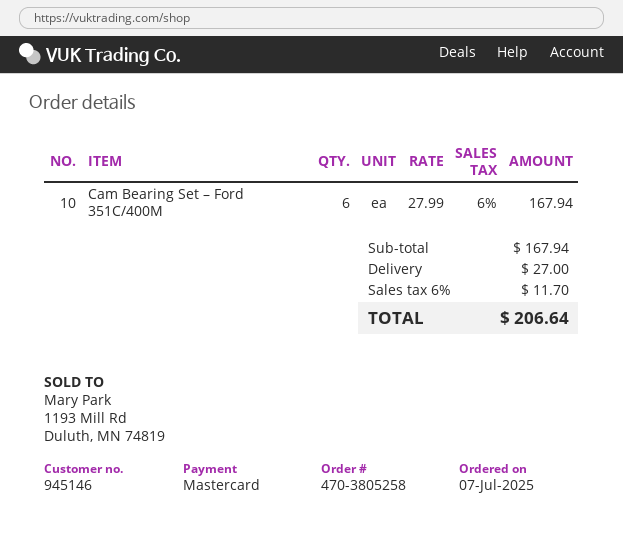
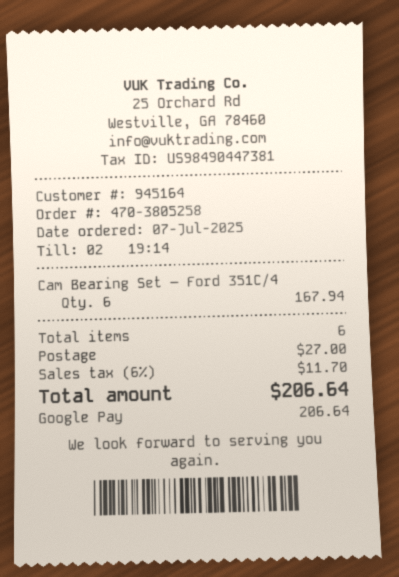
customer number: 945146 -> 945164
payment method: Mastercard -> Google Pay

